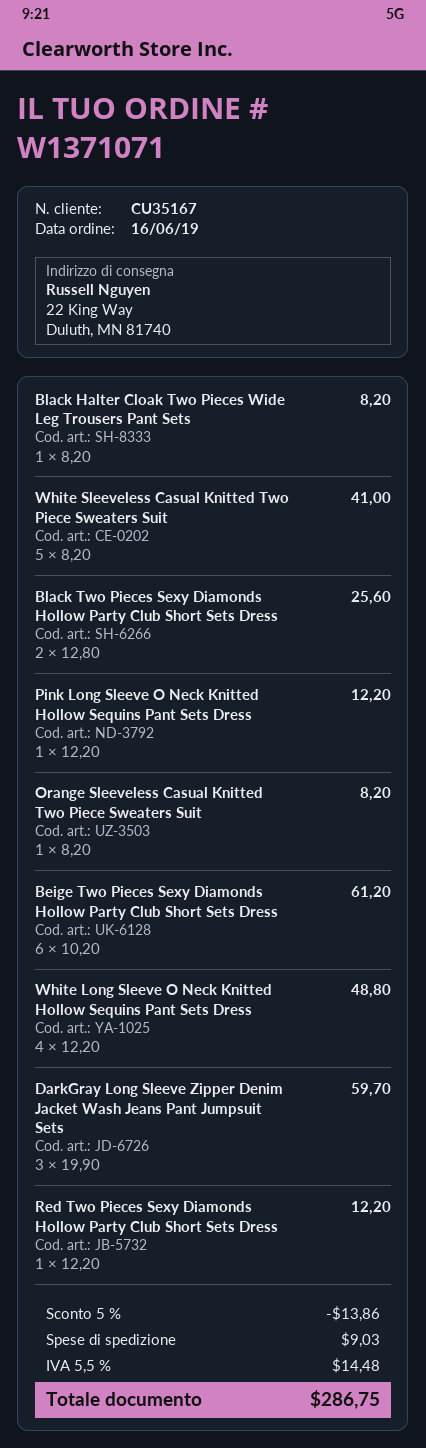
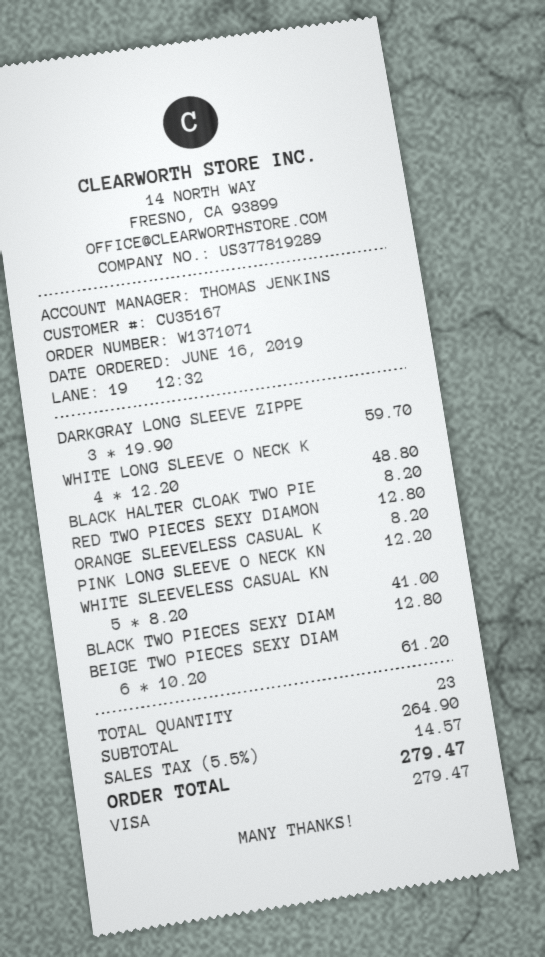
Black Two Pieces Sexy Diamonds Hollow Party Club Short Sets Dress: 2 x 12.80 = 25.60 -> 1 x 12.80 = 12.80
Red Two Pieces Sexy Diamonds Hollow Party Club Short Sets Dress: 1 x 12.20 = 12.20 -> 1 x 12.80 = 12.80
discount: 5% = 13.86 -> none
shipping: 9.03 -> none
tax: 5.5% = 14.48 -> 5.5% = 14.57
total: 286.75 -> 279.47

